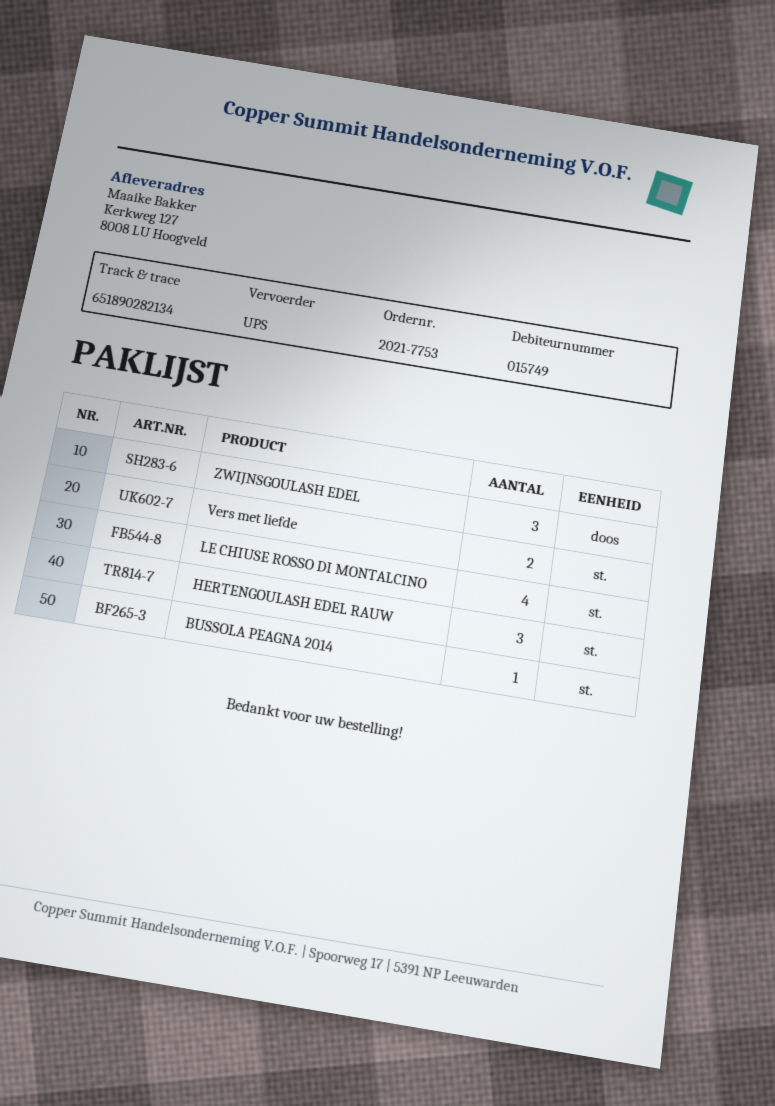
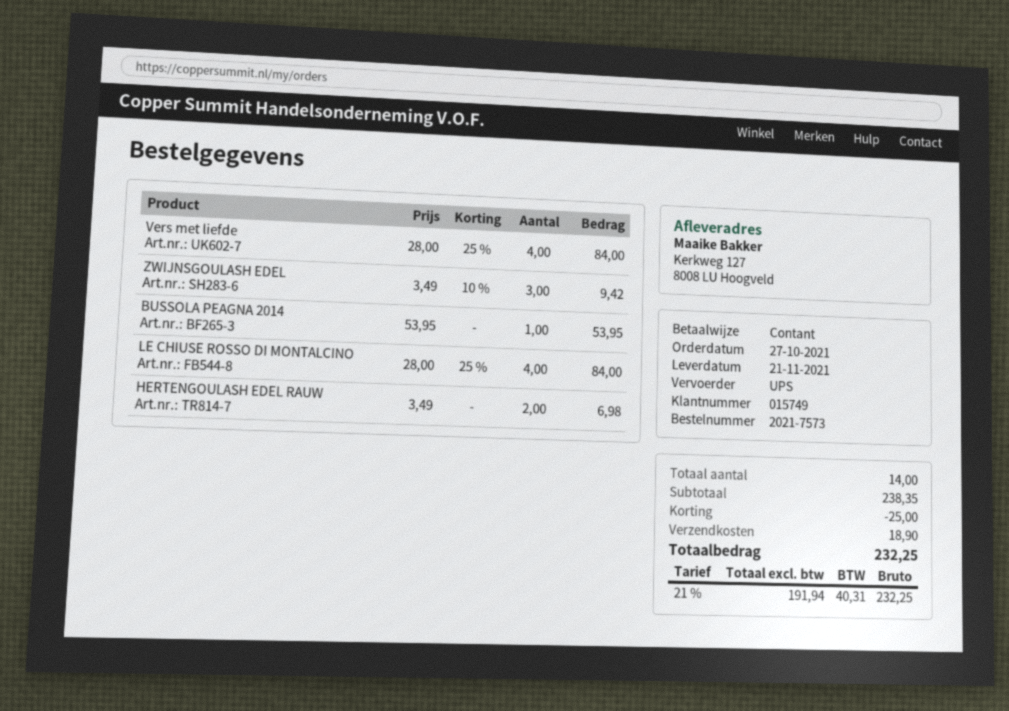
order number: 2021-7753 -> 2021-7573
Vers met liefde: 2 -> 4
HERTENGOULASH EDEL RAUW: 3 -> 2

